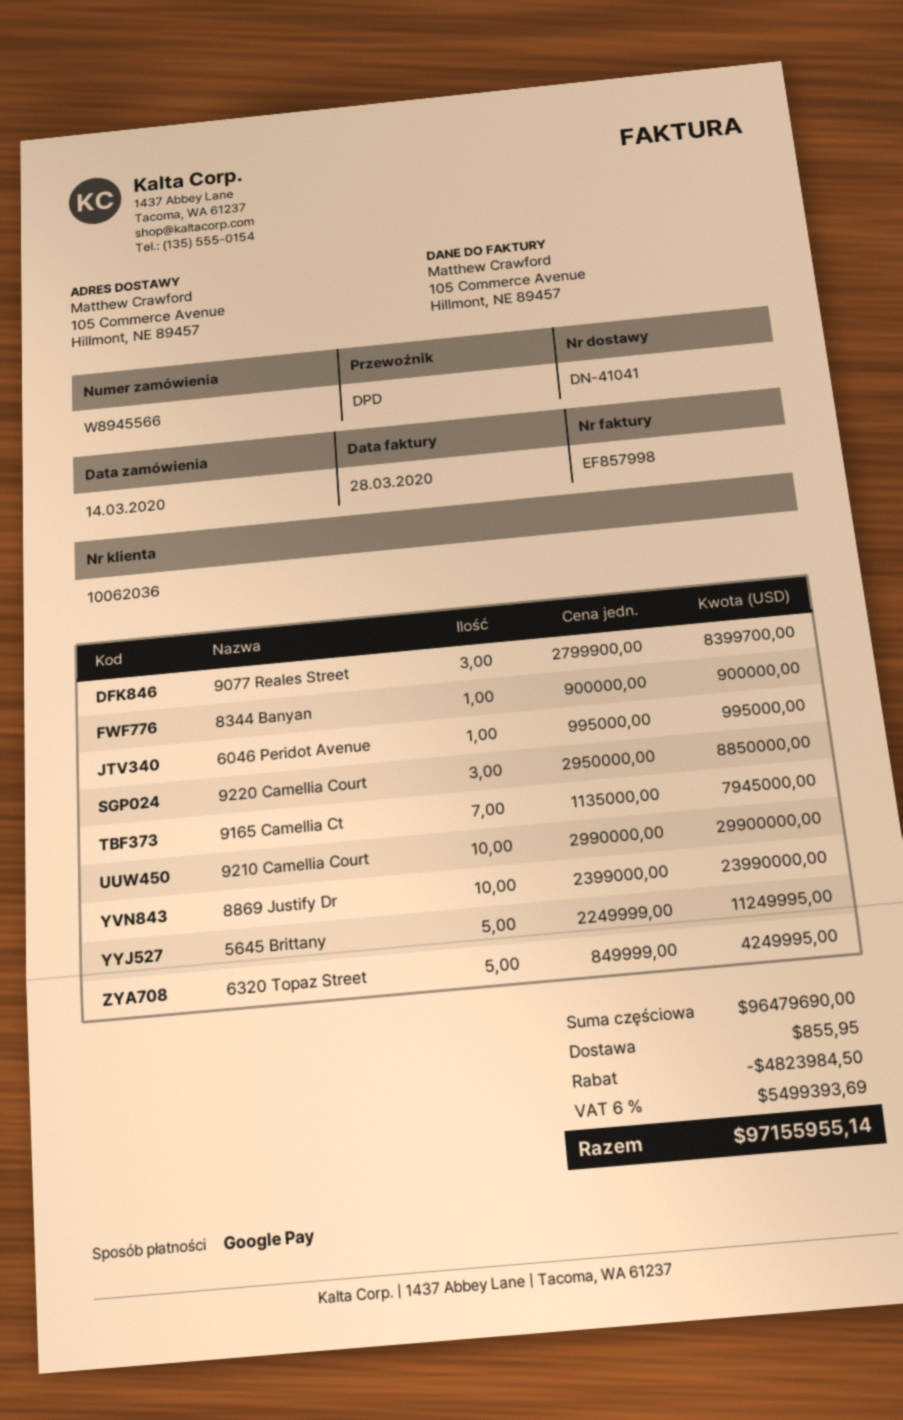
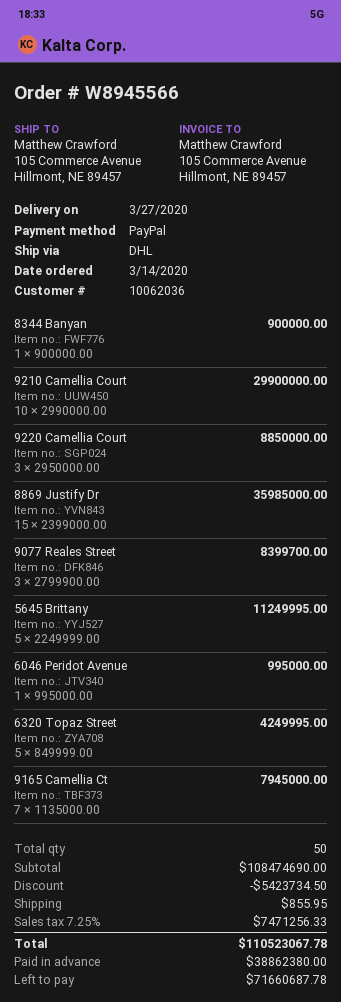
payment method: Google Pay -> PayPal
shipping method: DPD -> DHL
8869 Justify Dr: 10 x 2399000.00 = 23990000.00 -> 15 x 2399000.00 = 35985000.00
subtotal: 96479690.00 -> 108474690.00
discount: 4823984.50 -> 5423734.50
tax: 6% = 5499393.69 -> 7.25% = 7471256.33
total: 97155955.14 -> 110523067.78

